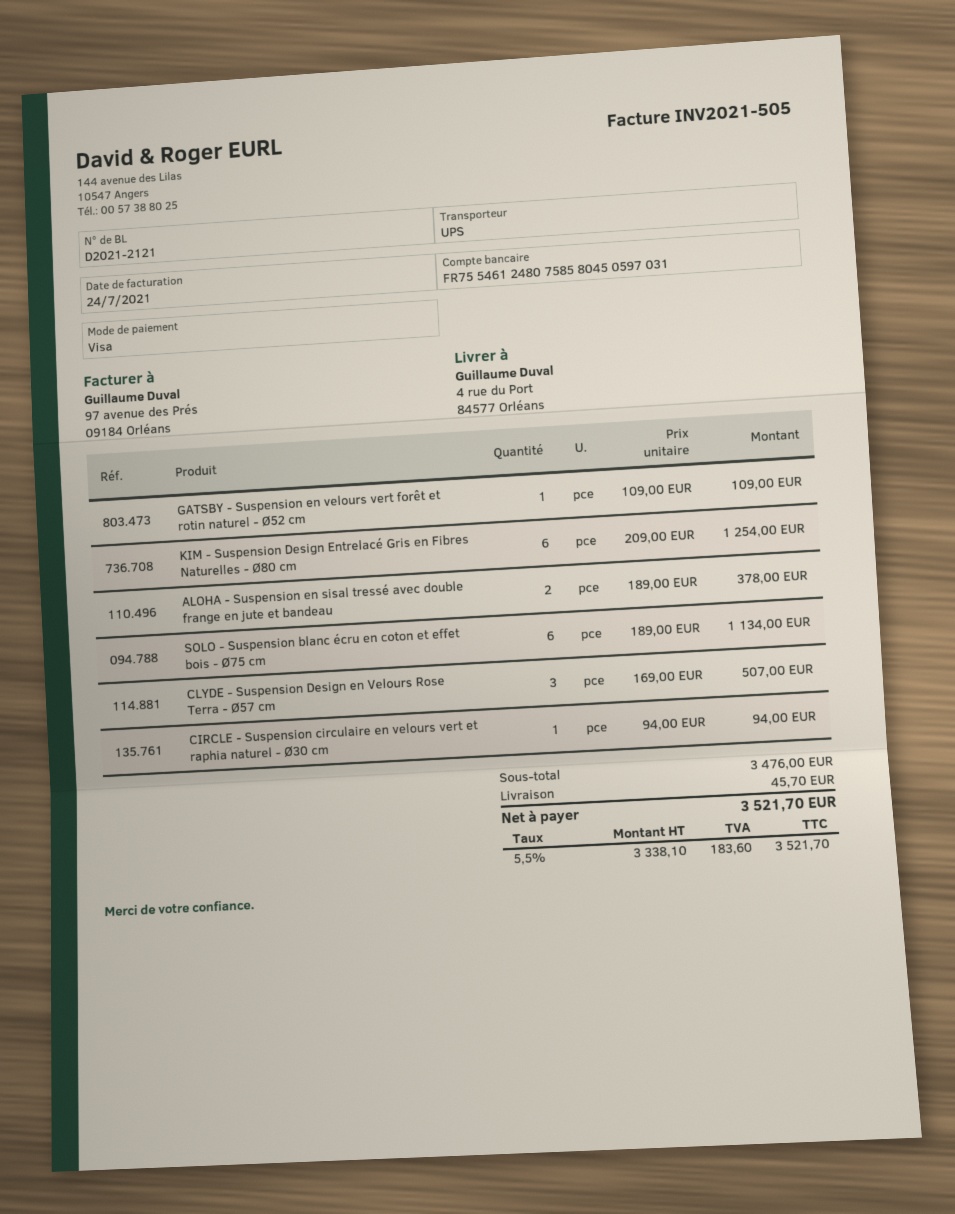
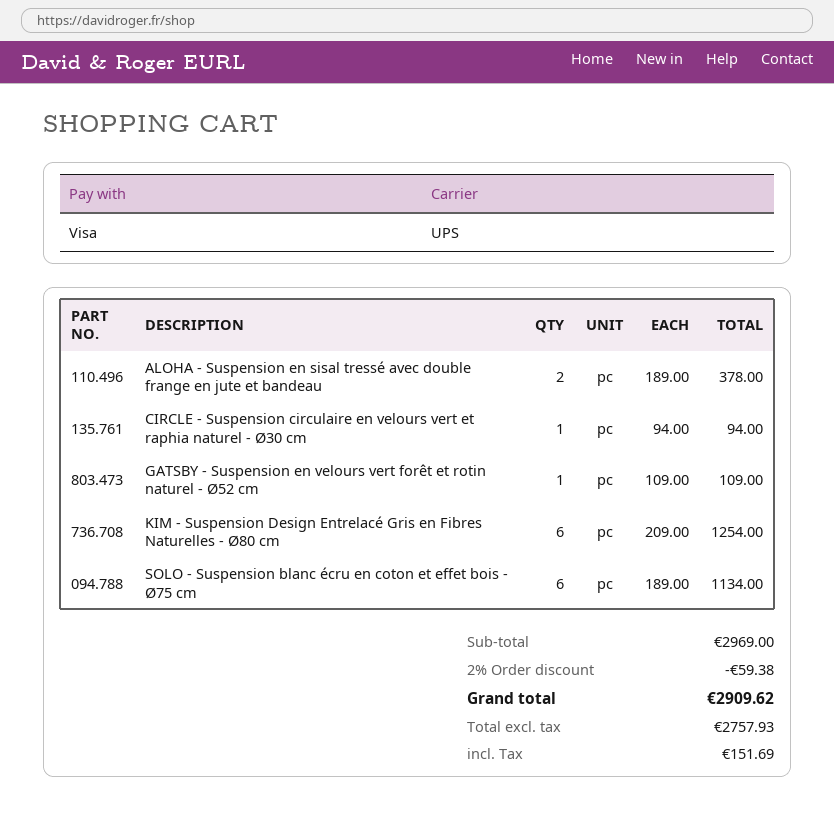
CLYDE - Suspension Design en Velours Rose Terra - Ø57 cm: 3 x 169.00 = 507.00 -> none
subtotal: 3476.00 -> 2969.00
discount: none -> 2% = 59.38
shipping: 45.70 -> none
net: 3338.10 -> 2757.93
tax: 183.60 -> 151.69
total: 3521.70 -> 2909.62

